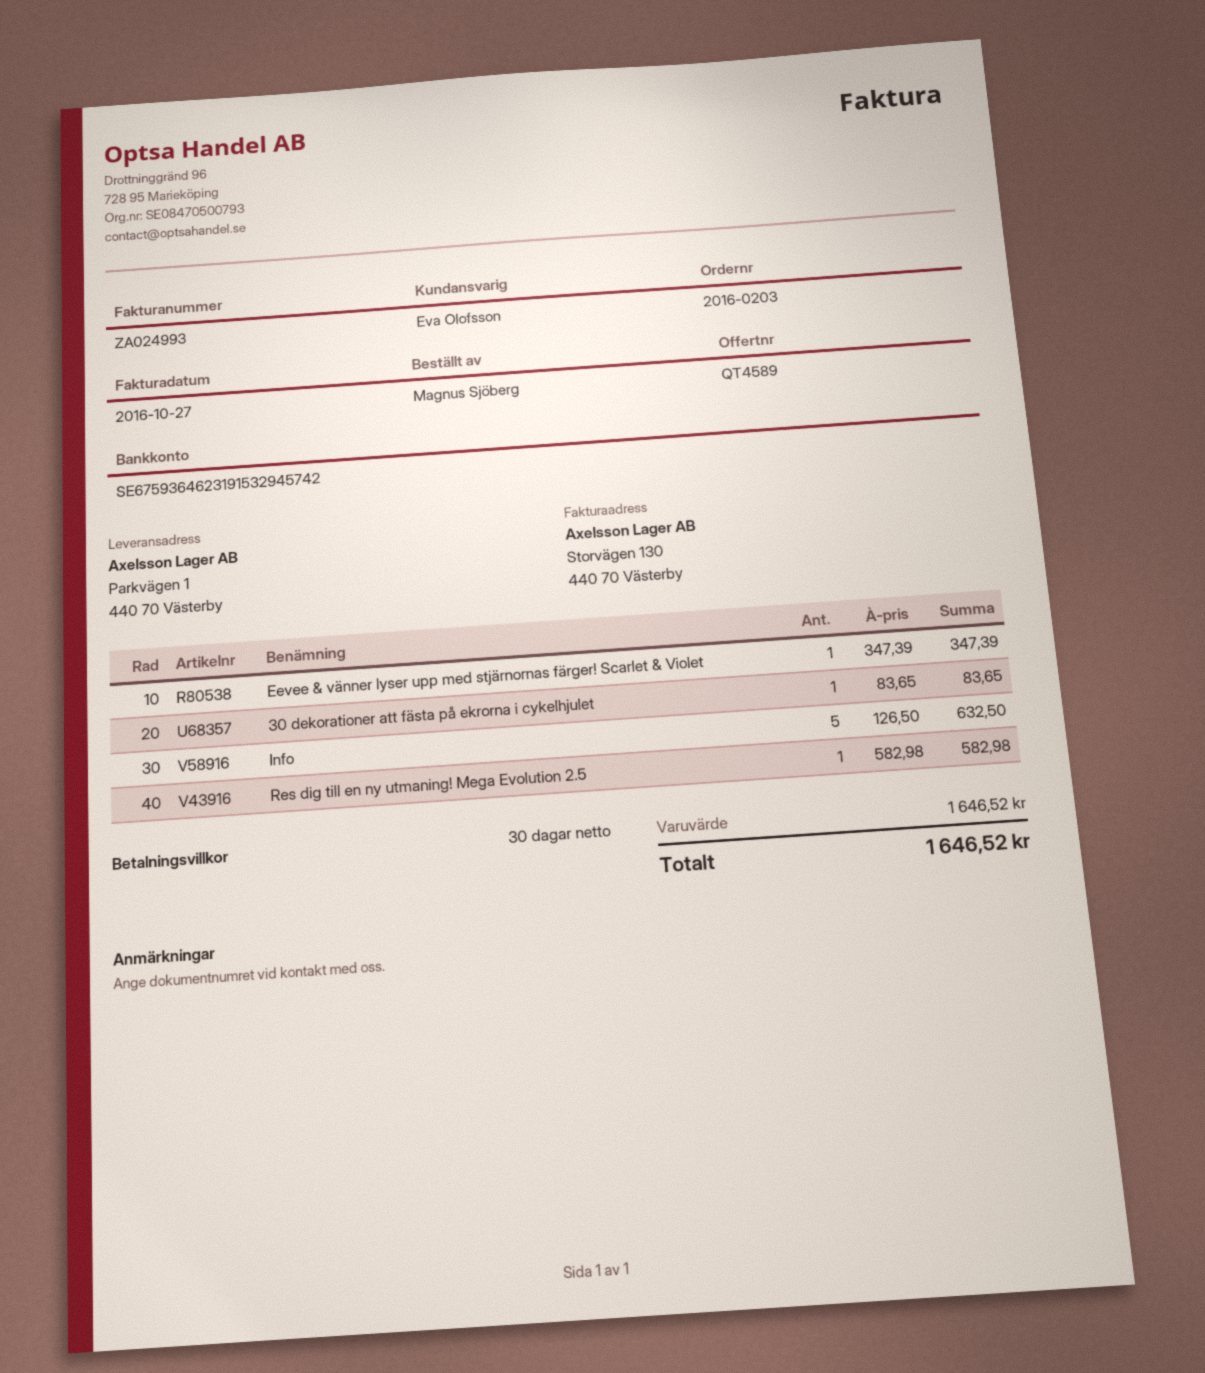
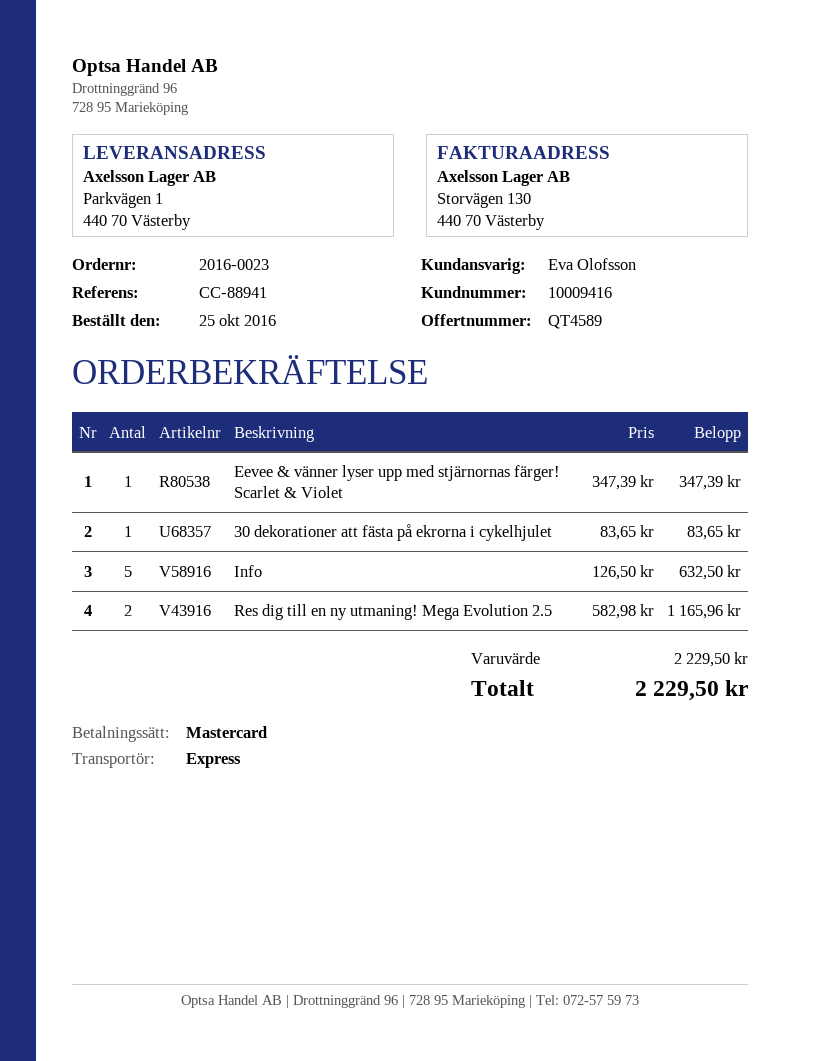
order number: 2016-0203 -> 2016-0023
Res dig till en ny utmaning! Mega Evolution 2.5: 1 x 582.98 = 582.98 -> 2 x 582.98 = 1165.96
subtotal: 1646.52 -> 2229.50
total: 1646.52 -> 2229.50

